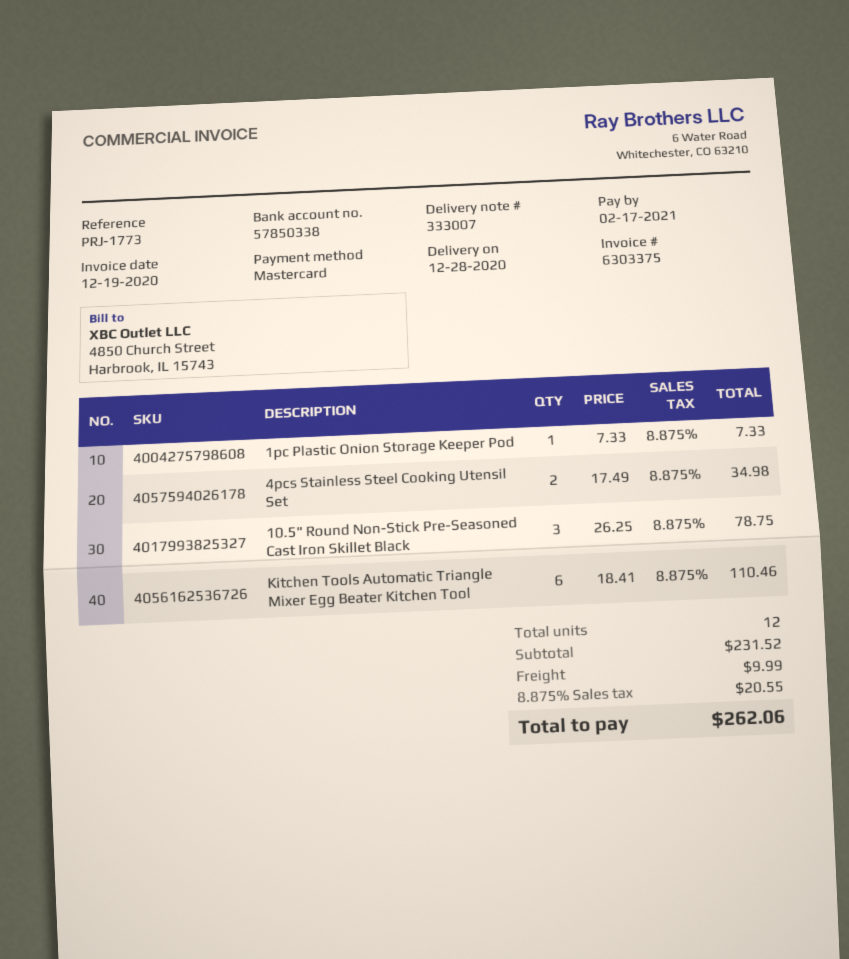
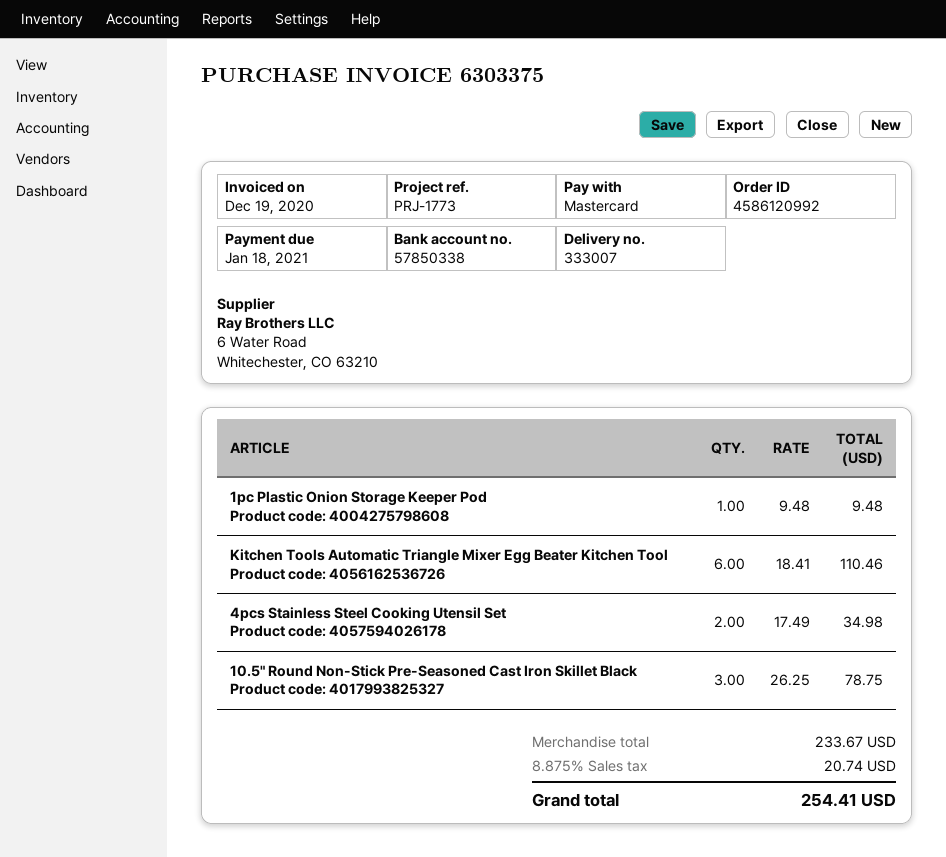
due date: 2021-02-17 -> 2021-01-18
1pc Plastic Onion Storage Keeper Pod: 1 x 7.33 = 7.33 -> 1 x 9.48 = 9.48
subtotal: 231.52 -> 233.67
shipping: 9.99 -> none
tax: 8.875% = 20.55 -> 8.875% = 20.74
total: 262.06 -> 254.41

